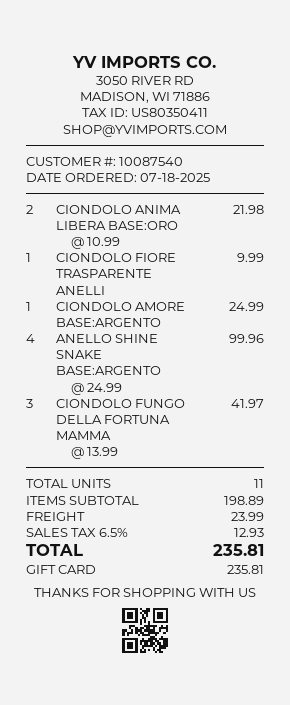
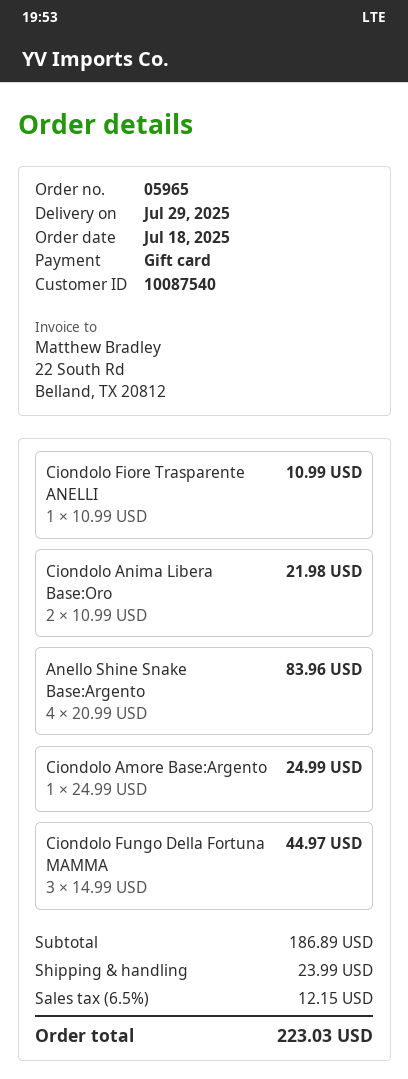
CIONDOLO FIORE TRASPARENTE ANELLI: 1 x 9.99 = 9.99 -> 1 x 10.99 = 10.99
ANELLO SHINE SNAKE BASE:ARGENTO: 4 x 24.99 = 99.96 -> 4 x 20.99 = 83.96
CIONDOLO FUNGO DELLA FORTUNA MAMMA: 3 x 13.99 = 41.97 -> 3 x 14.99 = 44.97
subtotal: 198.89 -> 186.89
tax: 6.5% = 12.93 -> 6.5% = 12.15
total: 235.81 -> 223.03

